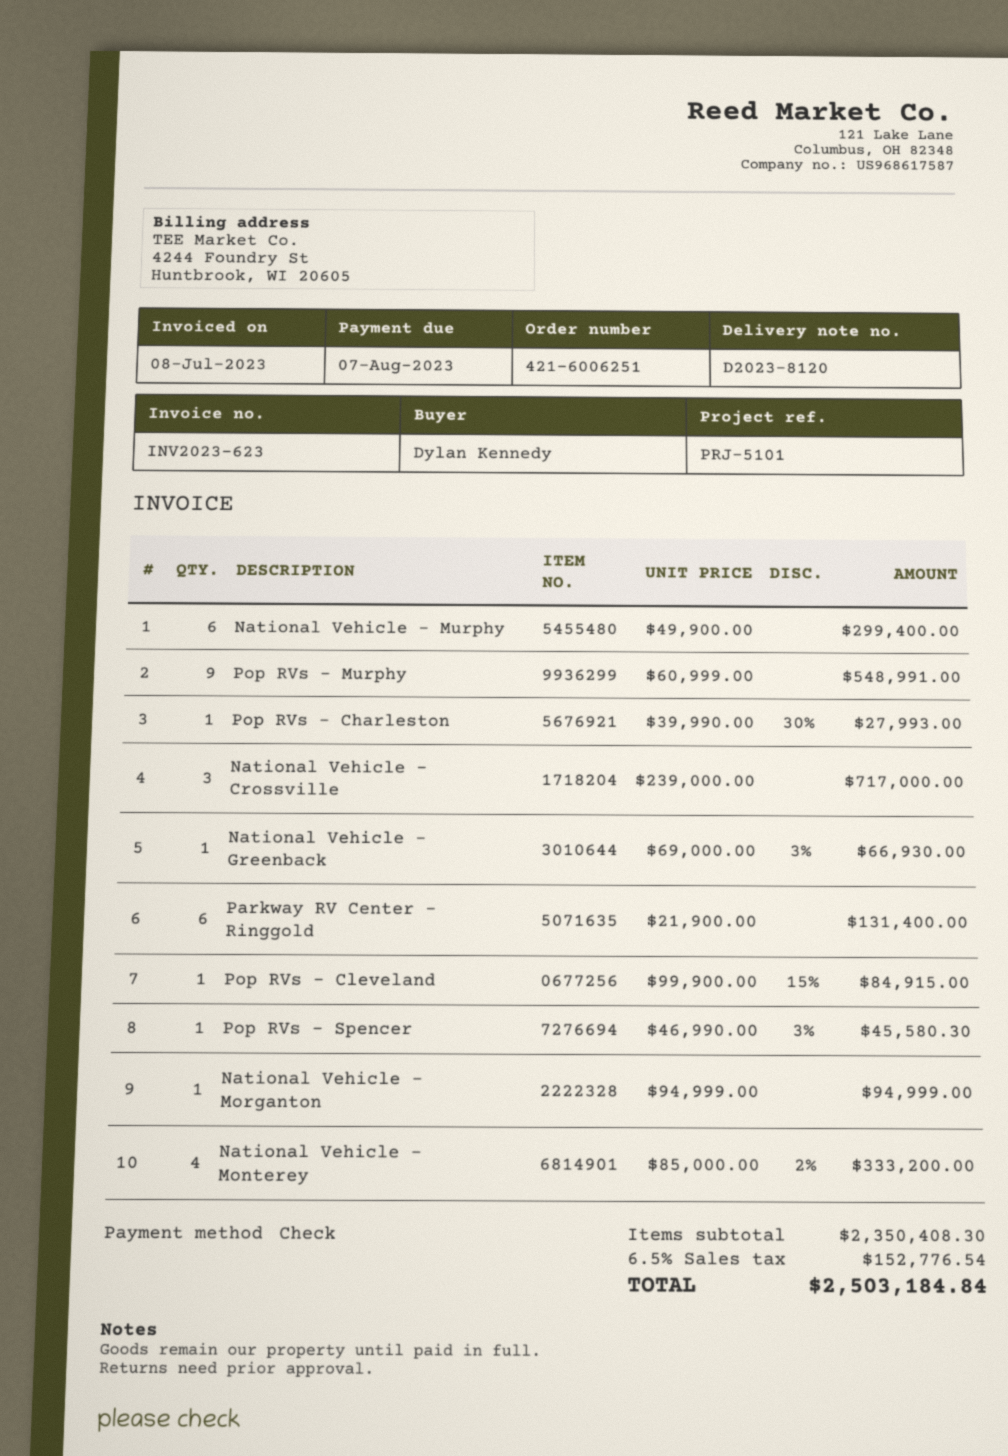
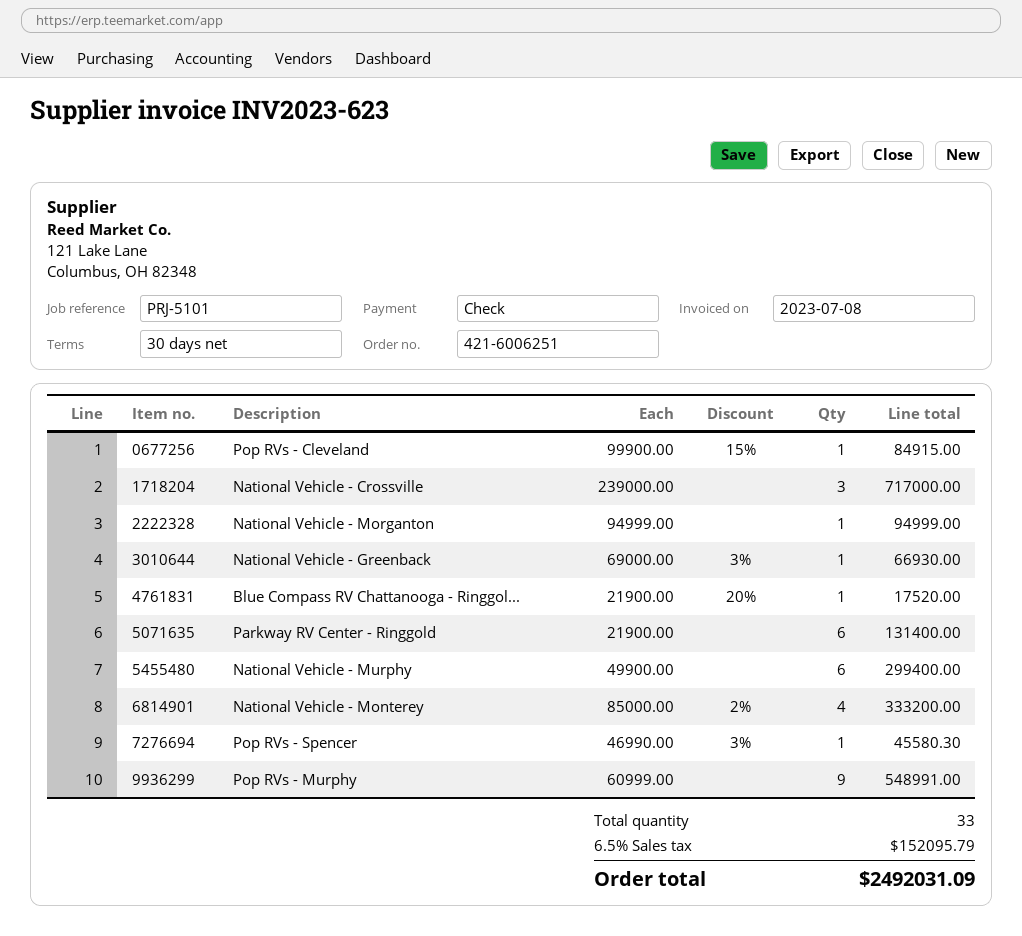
Pop RVs - Charleston: 1 x 39990.00 - 30% = 27993.00 -> none
Blue Compass RV Chattanooga - Ringgol...: none -> 1 x 21900.00 - 20% = 17520.00
tax: 6.5% = 152776.54 -> 6.5% = 152095.79
total: 2503184.84 -> 2492031.09

